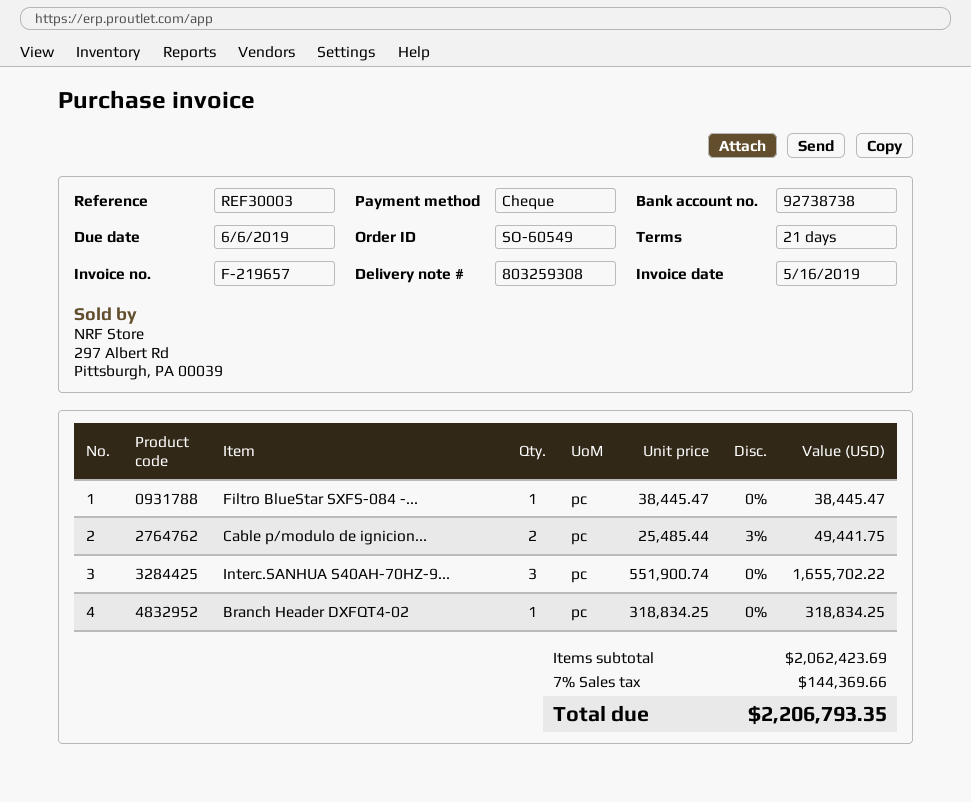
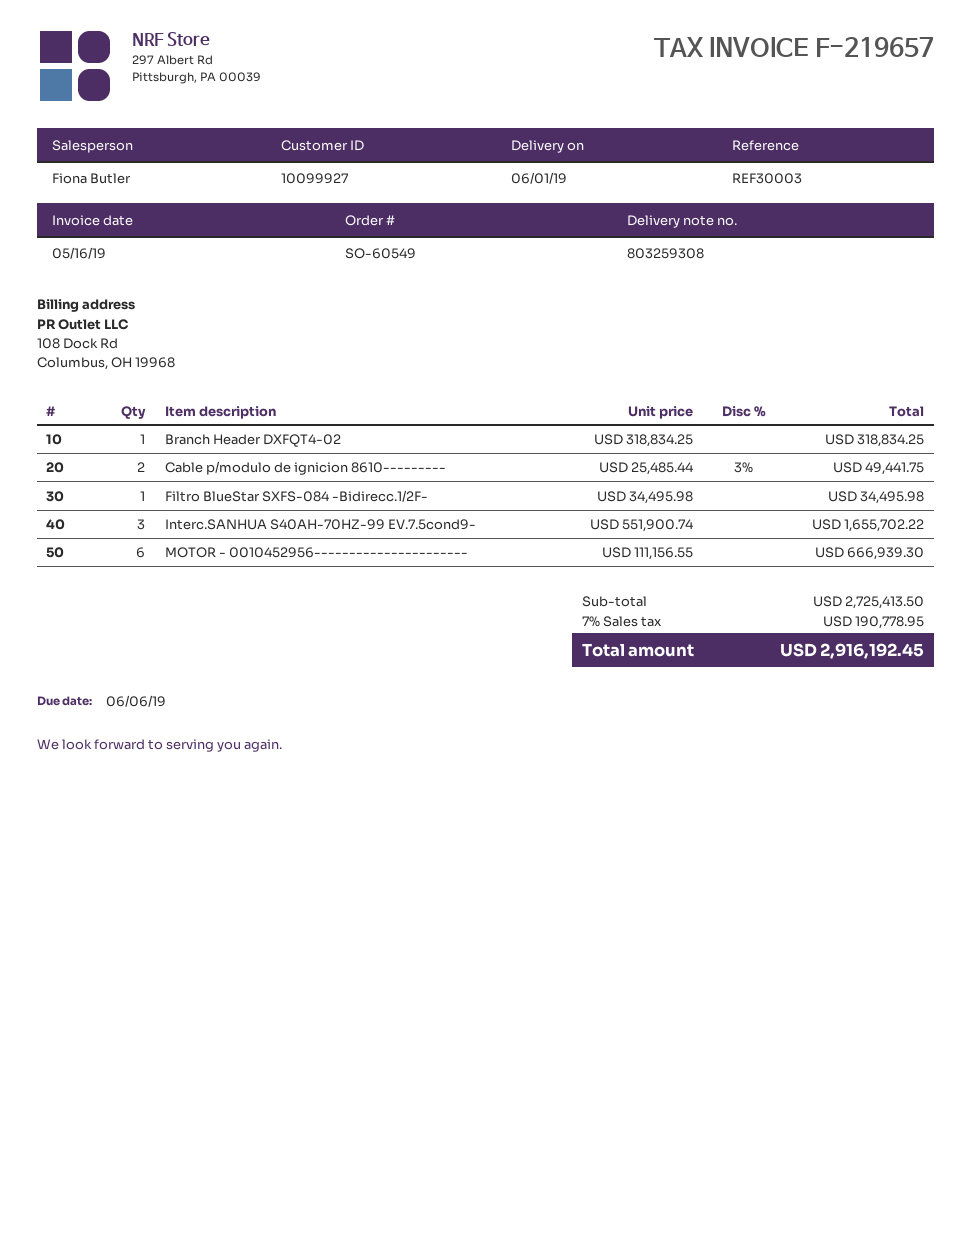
Filtro BlueStar SXFS-084 -...: 1 x 38445.47 = 38445.47 -> 1 x 34495.98 = 34495.98
MOTOR - 0010452956----------------------: none -> 6 x 111156.55 = 666939.30
subtotal: 2062423.69 -> 2725413.50
tax: 7% = 144369.66 -> 7% = 190778.95
total: 2206793.35 -> 2916192.45

